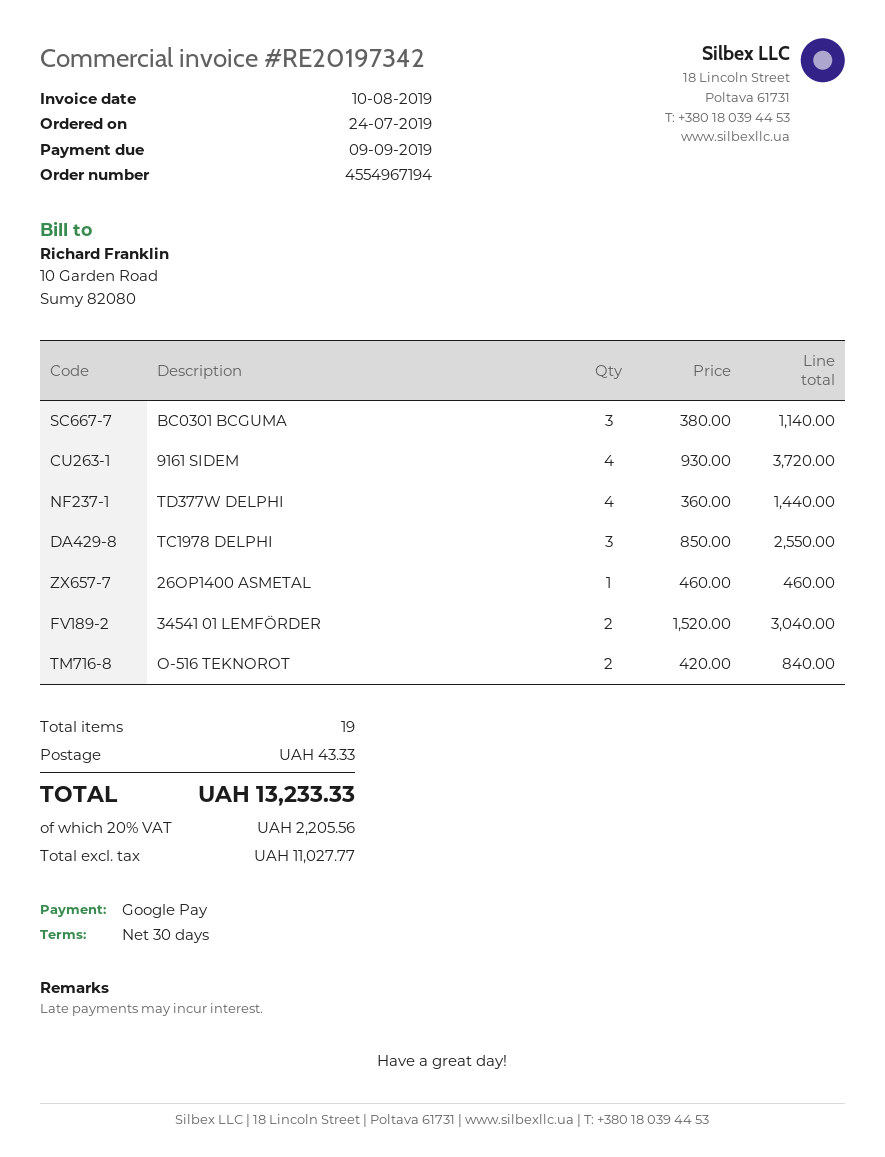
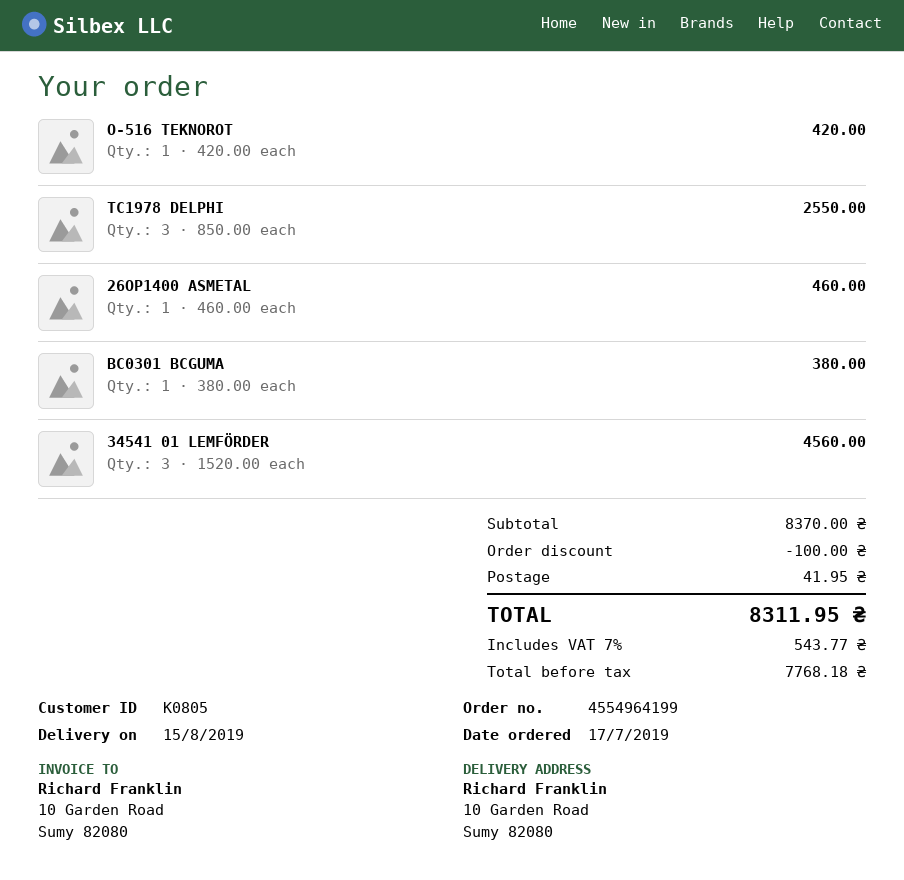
order number: 4554967194 -> 4554964199
order date: 2019-07-24 -> 2019-07-17
BC0301 BCGUMA: 3 x 380.00 = 1140.00 -> 1 x 380.00 = 380.00
9161 SIDEM: 4 x 930.00 = 3720.00 -> none
TD377W DELPHI: 4 x 360.00 = 1440.00 -> none
34541 01 LEMFÖRDER: 2 x 1520.00 = 3040.00 -> 3 x 1520.00 = 4560.00
O-516 TEKNOROT: 2 x 420.00 = 840.00 -> 1 x 420.00 = 420.00
discount: none -> 100.00
shipping: 43.33 -> 41.95
net: 11027.77 -> 7768.18
tax: 20% = 2205.56 -> 7% = 543.77
total: 13233.33 -> 8311.95

